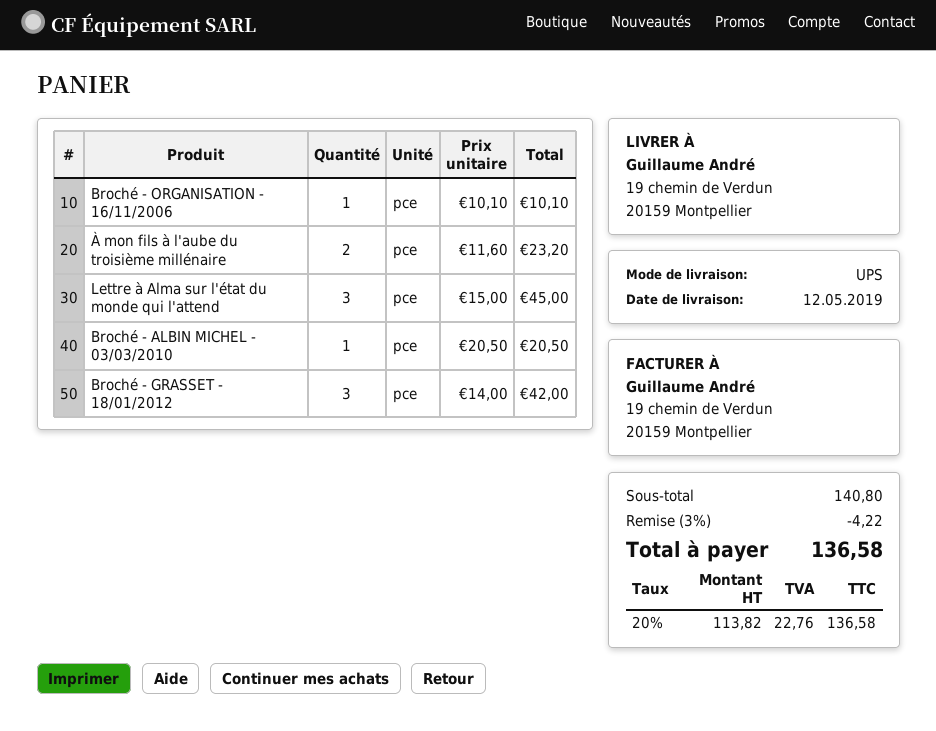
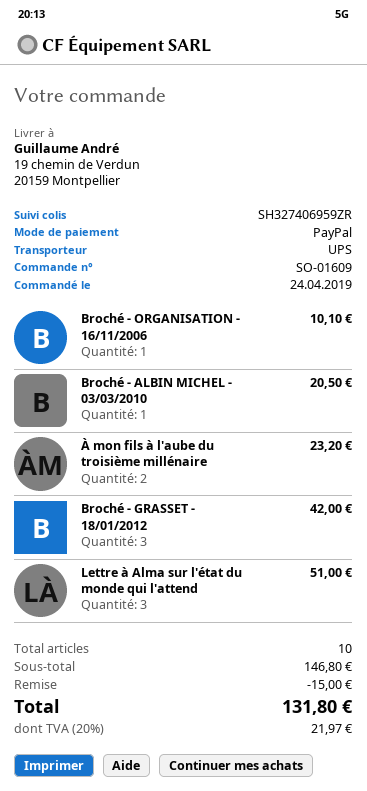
Lettre à Alma sur l'état du monde qui l'attend: 3 for 45.00 -> 3 for 51.00
subtotal: 140.80 -> 146.80
discount: 4.22 -> 15.00
tax: 20% = 22.76 -> 20% = 21.97
total: 136.58 -> 131.80

